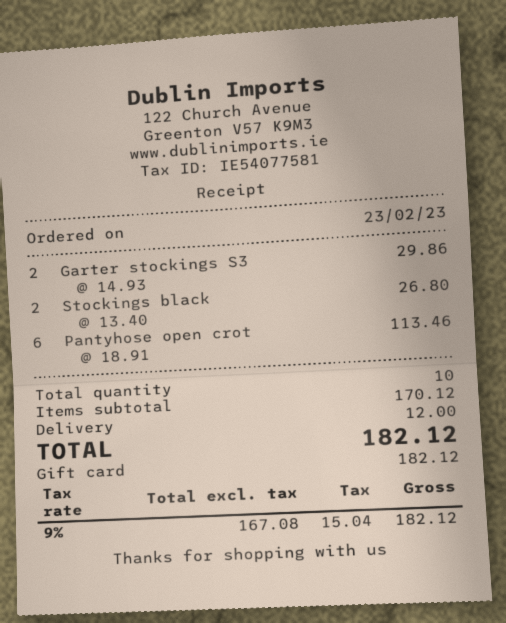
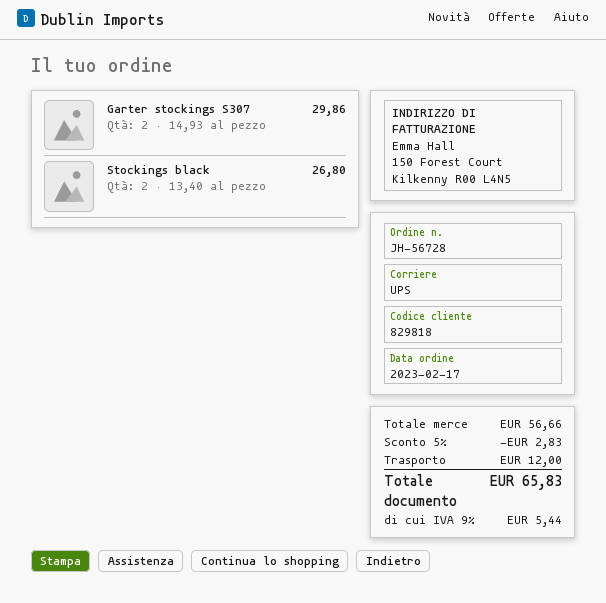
order date: 2023-02-23 -> 2023-02-17
Pantyhose open crot: 6 x 18.91 = 113.46 -> none
subtotal: 170.12 -> 56.66
discount: none -> 5% = 2.83
tax: 9% = 15.04 -> 9% = 5.44
total: 182.12 -> 65.83

